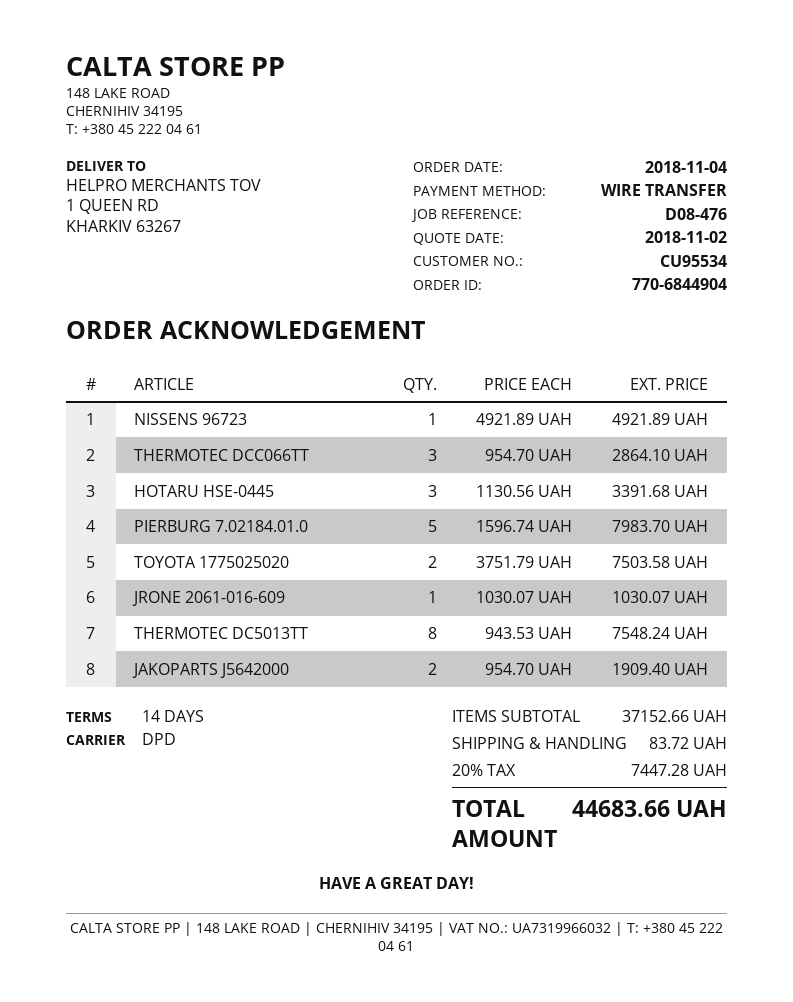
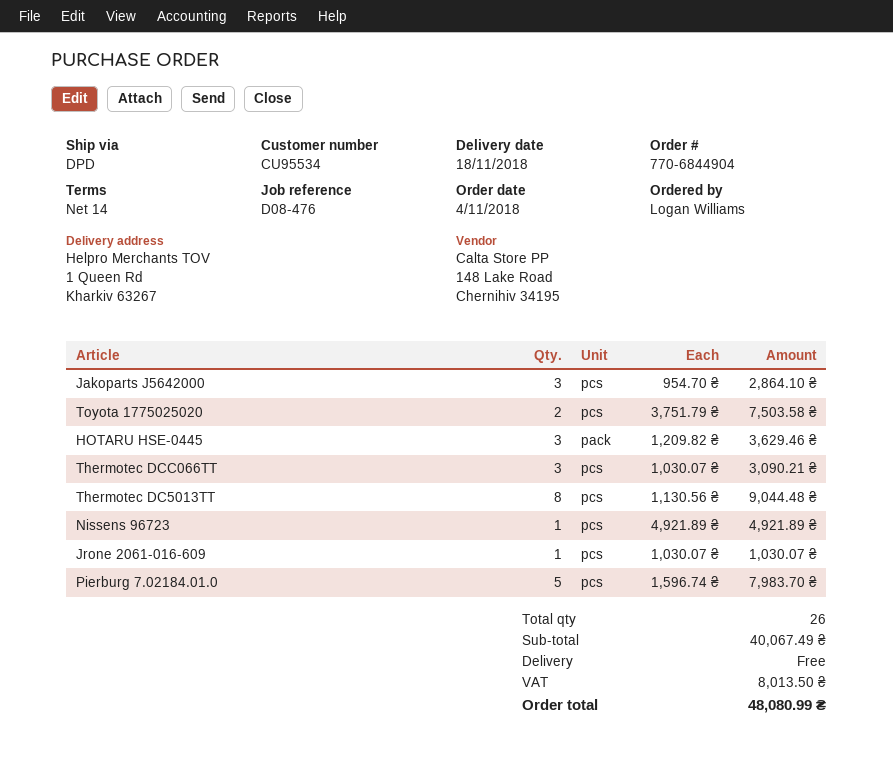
THERMOTEC DCC066TT: 3 x 954.70 = 2864.10 -> 3 x 1030.07 = 3090.21
HOTARU HSE-0445: 3 x 1130.56 = 3391.68 -> 3 x 1209.82 = 3629.46
THERMOTEC DC5013TT: 8 x 943.53 = 7548.24 -> 8 x 1130.56 = 9044.48
JAKOPARTS J5642000: 2 x 954.70 = 1909.40 -> 3 x 954.70 = 2864.10
subtotal: 37152.66 -> 40067.49
shipping: 83.72 -> 0.00
tax: 7447.28 -> 8013.50
total: 44683.66 -> 48080.99

